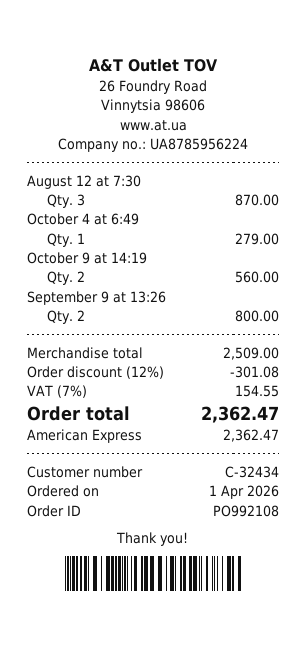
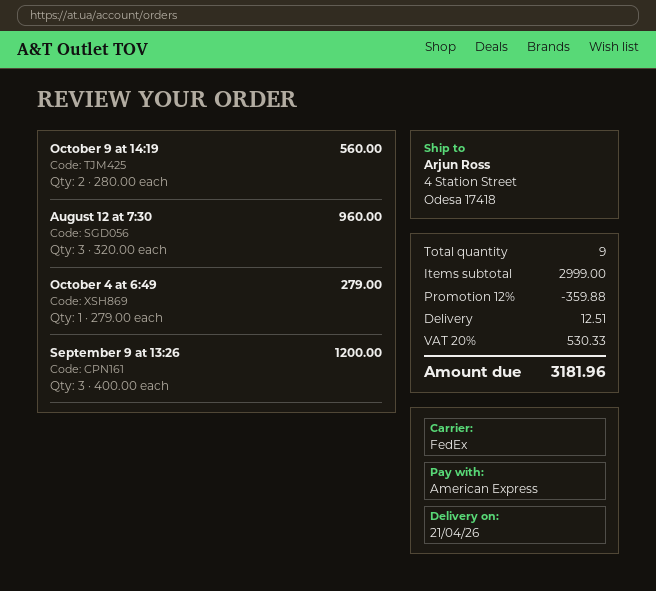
August 12 at 7:30: 3 for 870.00 -> 3 for 960.00
September 9 at 13:26: 2 for 800.00 -> 3 for 1200.00
subtotal: 2509.00 -> 2999.00
discount: 12% = 301.08 -> 12% = 359.88
shipping: none -> 12.51
tax: 7% = 154.55 -> 20% = 530.33
total: 2362.47 -> 3181.96

